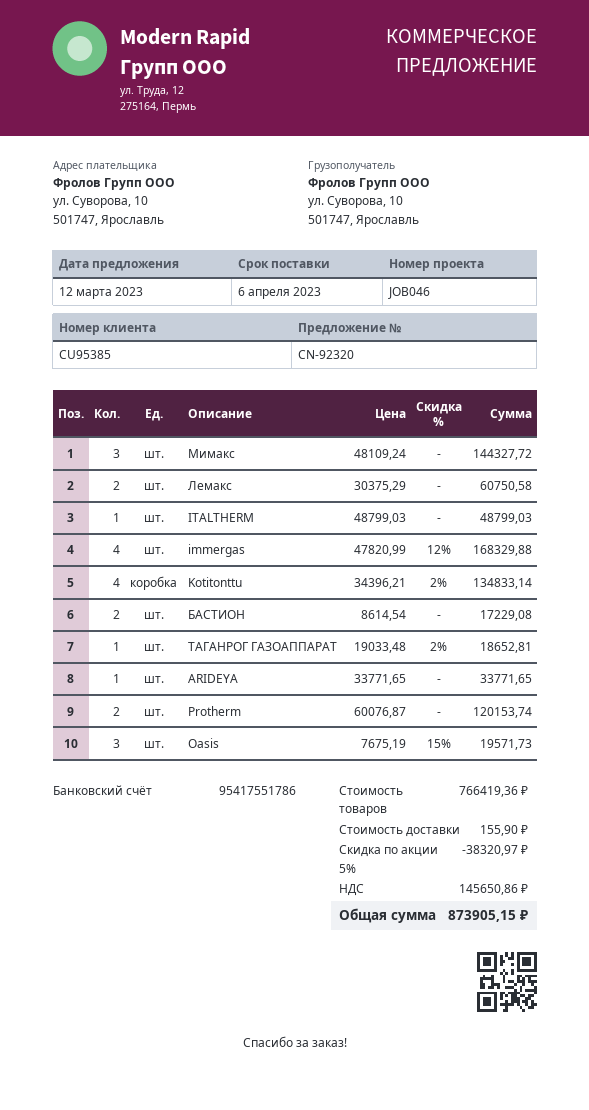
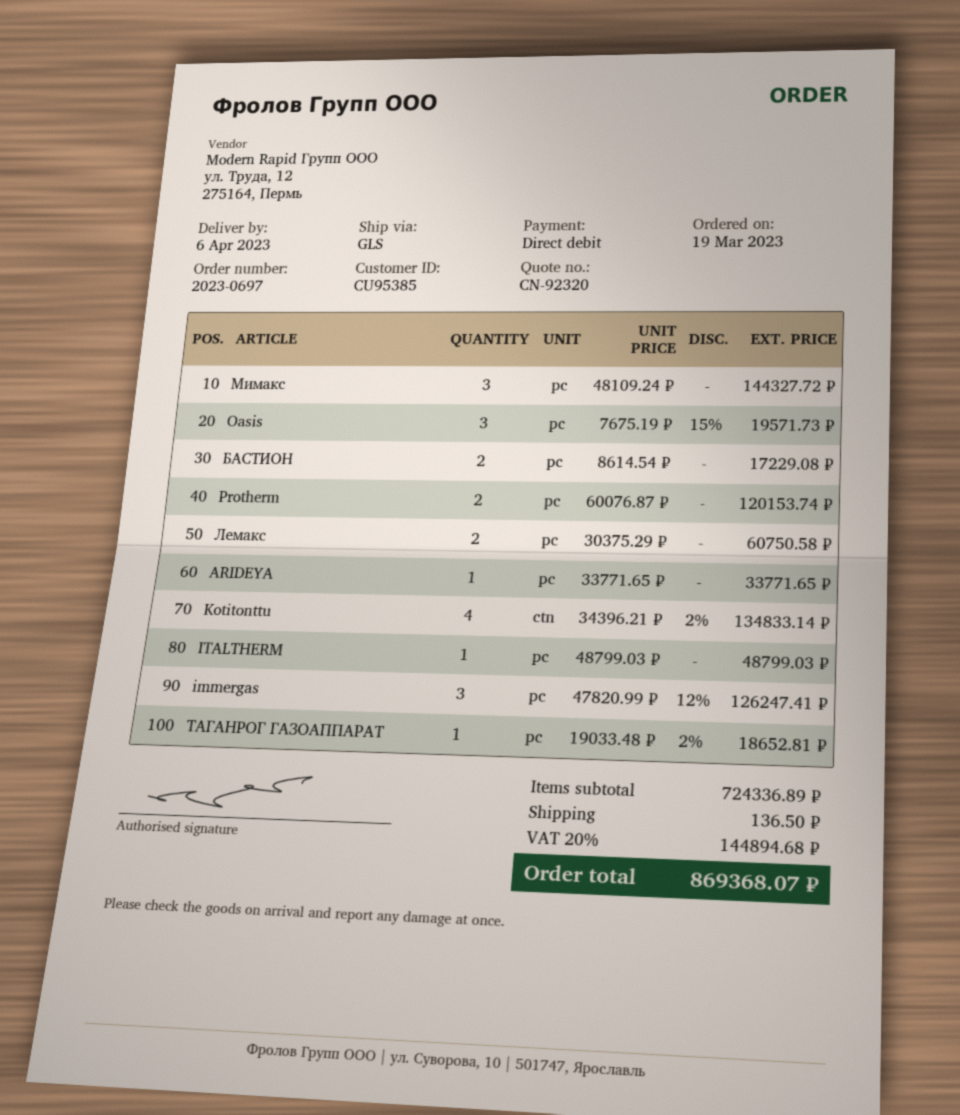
immergas: 4 x 47820.99 - 12% = 168329.88 -> 3 x 47820.99 - 12% = 126247.41
subtotal: 766419.36 -> 724336.89
discount: 5% = 38320.97 -> none
shipping: 155.90 -> 136.50
tax: 145650.86 -> 144894.68
total: 873905.15 -> 869368.07

